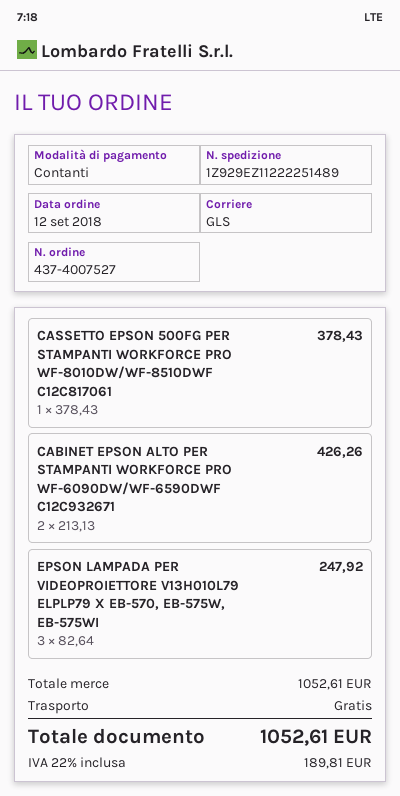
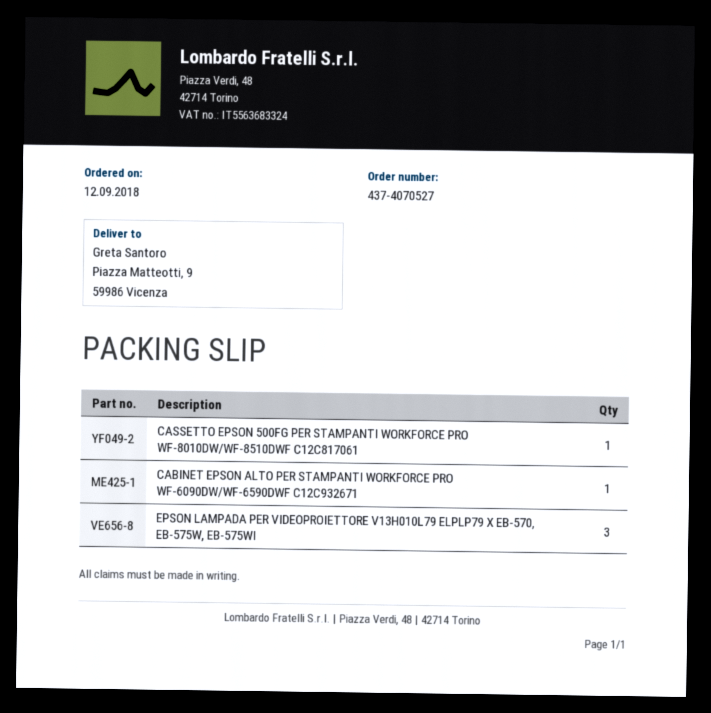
order number: 437-4007527 -> 437-4070527
CABINET EPSON ALTO PER STAMPANTI WORKFORCE PRO WF-6090DW/WF-6590DWF C12C932671: 2 -> 1

